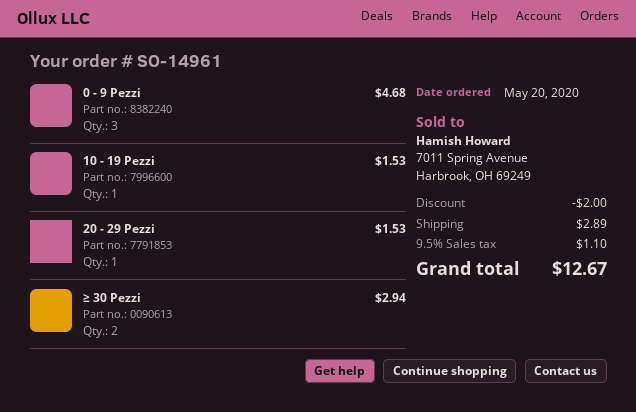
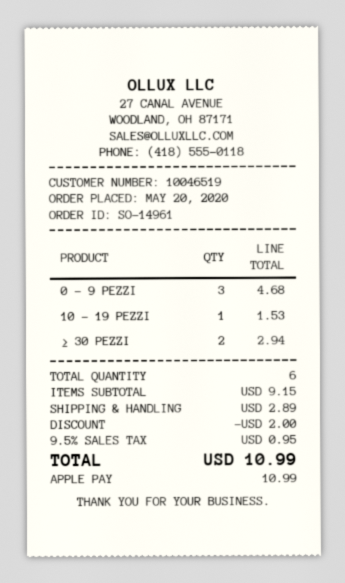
20 - 29 Pezzi: 1 for 1.53 -> none
tax: 9.5% = 1.10 -> 9.5% = 0.95
total: 12.67 -> 10.99

